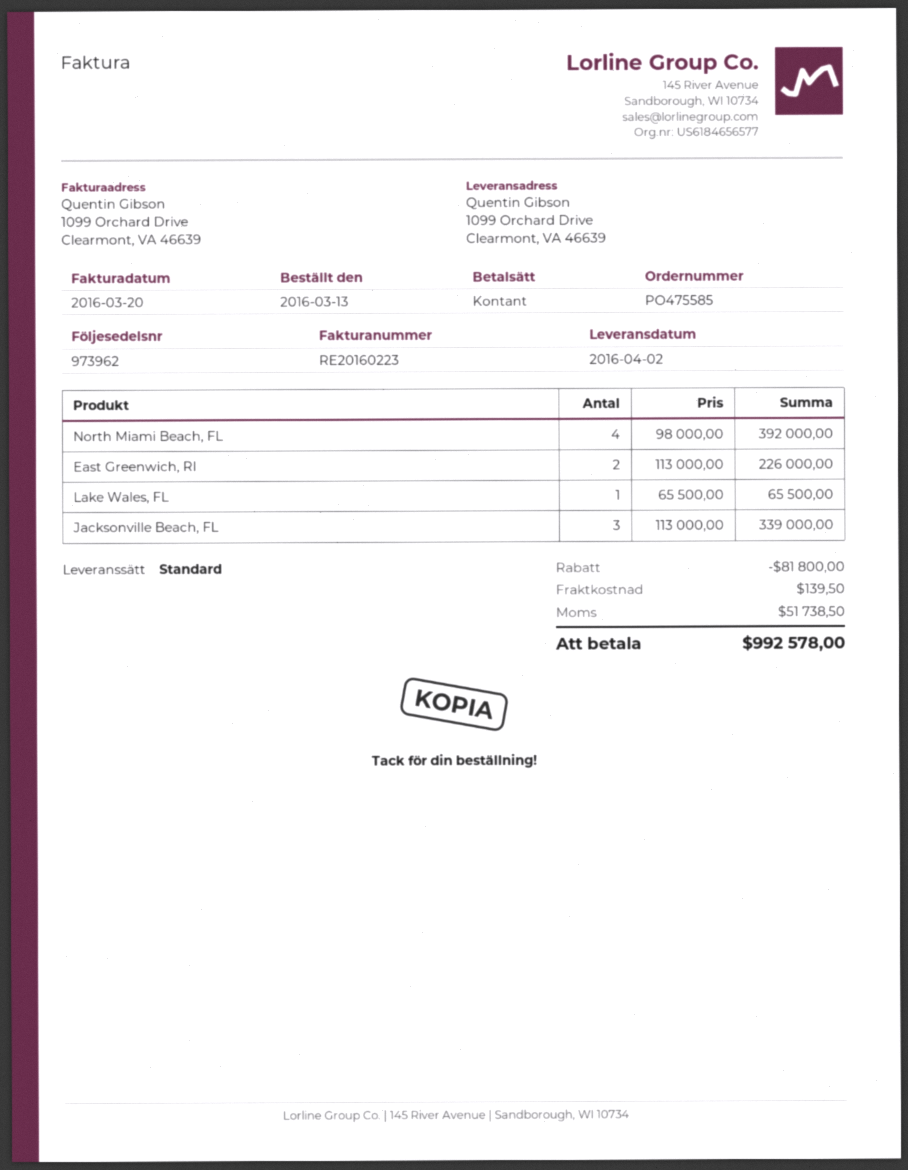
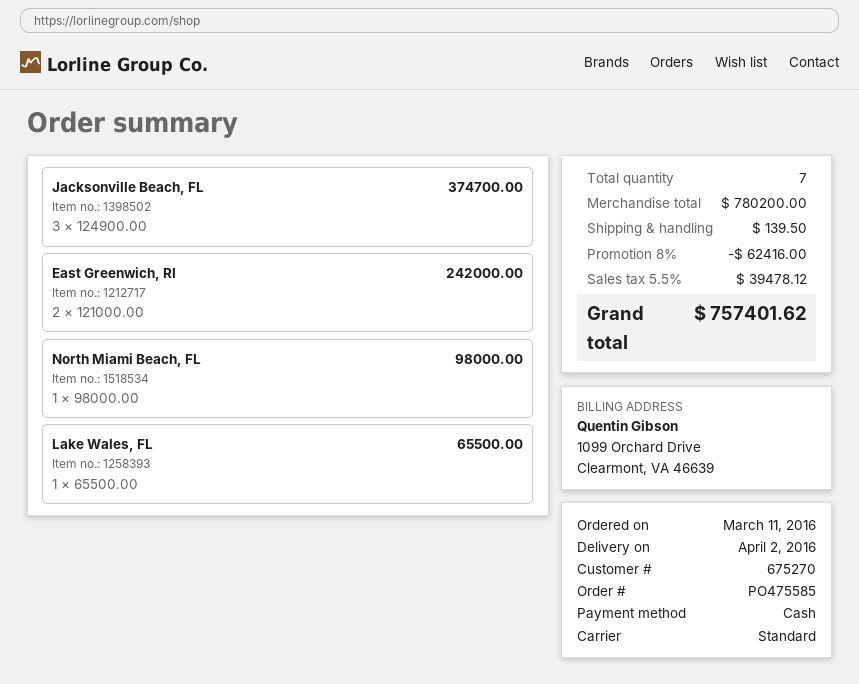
order date: 2016-03-13 -> 2016-03-11
North Miami Beach, FL: 4 x 98000.00 = 392000.00 -> 1 x 98000.00 = 98000.00
East Greenwich, RI: 2 x 113000.00 = 226000.00 -> 2 x 121000.00 = 242000.00
Jacksonville Beach, FL: 3 x 113000.00 = 339000.00 -> 3 x 124900.00 = 374700.00
discount: 81800.00 -> 62416.00
tax: 51738.50 -> 39478.12
total: 992578.00 -> 757401.62

